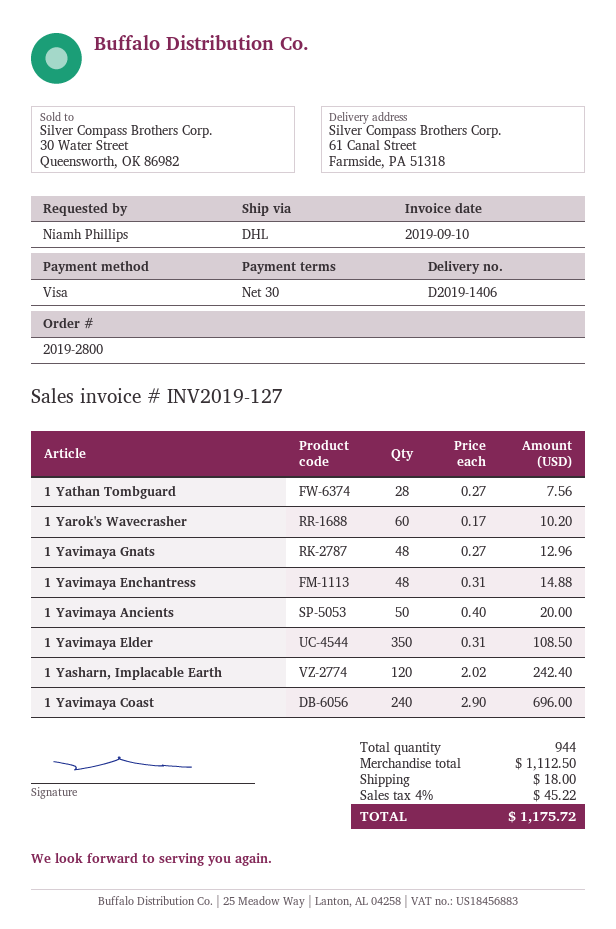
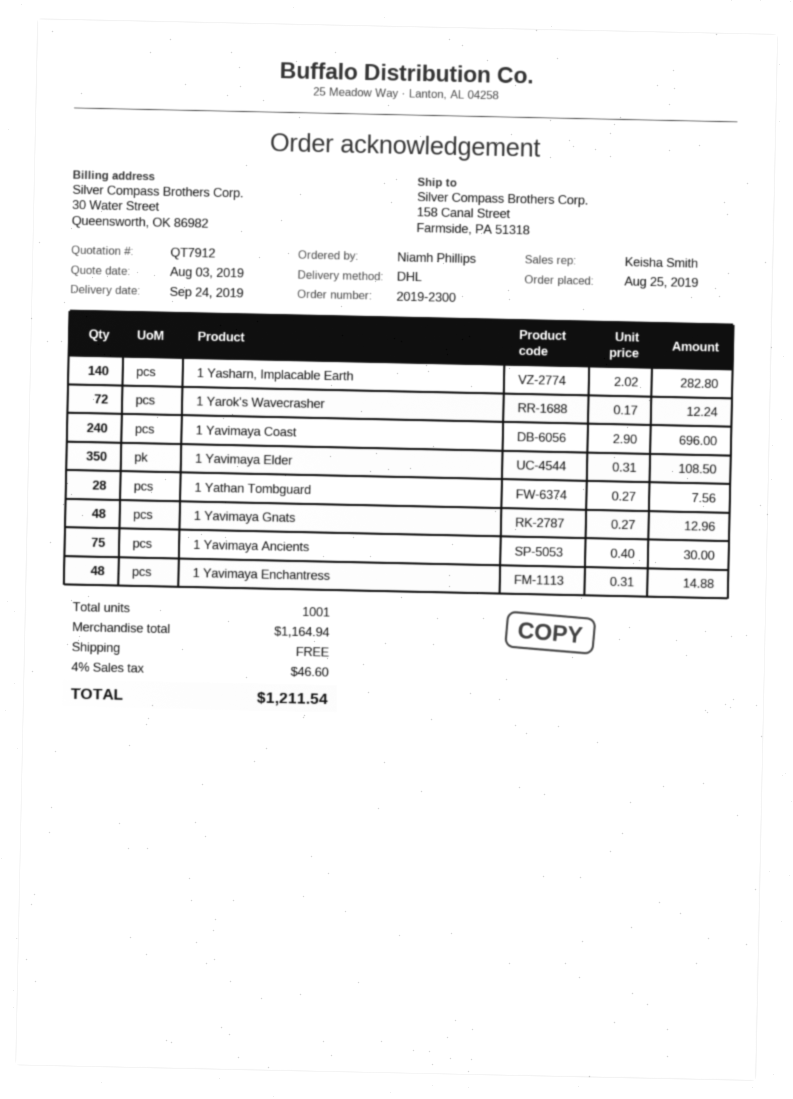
order number: 2019-2800 -> 2019-2300
ship to: 61 Canal Street, Farmside, PA 51318 -> 158 Canal Street, Farmside, PA 51318
1 Yarok's Wavecrasher: 60 x 0.17 = 10.20 -> 72 x 0.17 = 12.24
1 Yavimaya Ancients: 50 x 0.40 = 20.00 -> 75 x 0.40 = 30.00
1 Yasharn, Implacable Earth: 120 x 2.02 = 242.40 -> 140 x 2.02 = 282.80
total quantity: 944 -> 1001
subtotal: 1112.50 -> 1164.94
shipping: 18.00 -> 0.00
tax: 4% = 45.22 -> 4% = 46.60
total: 1175.72 -> 1211.54

